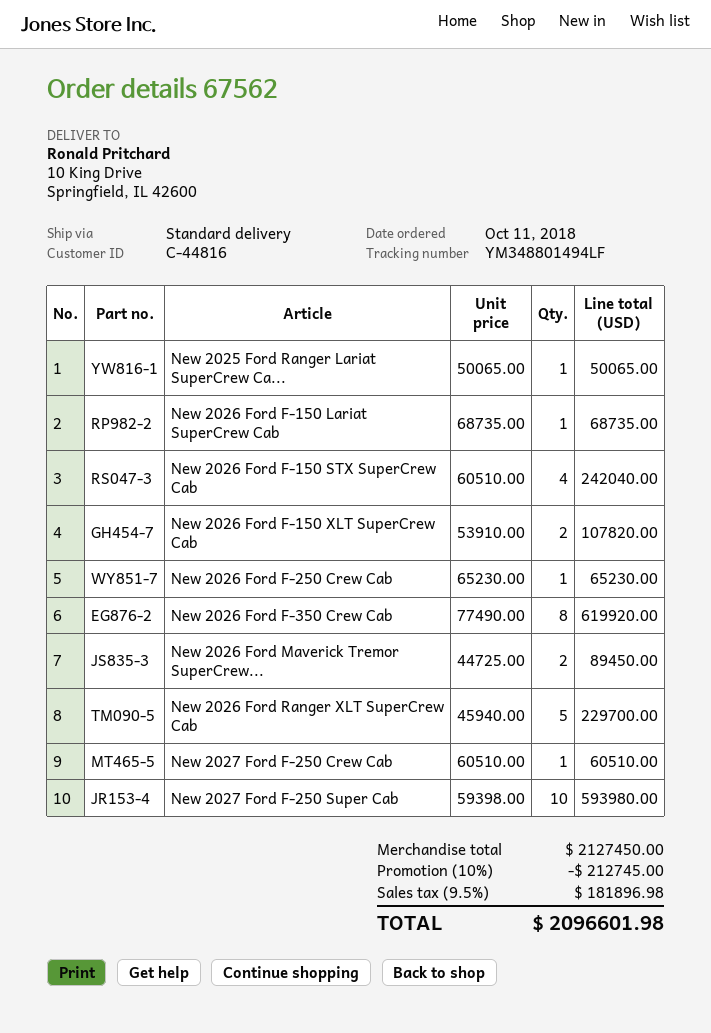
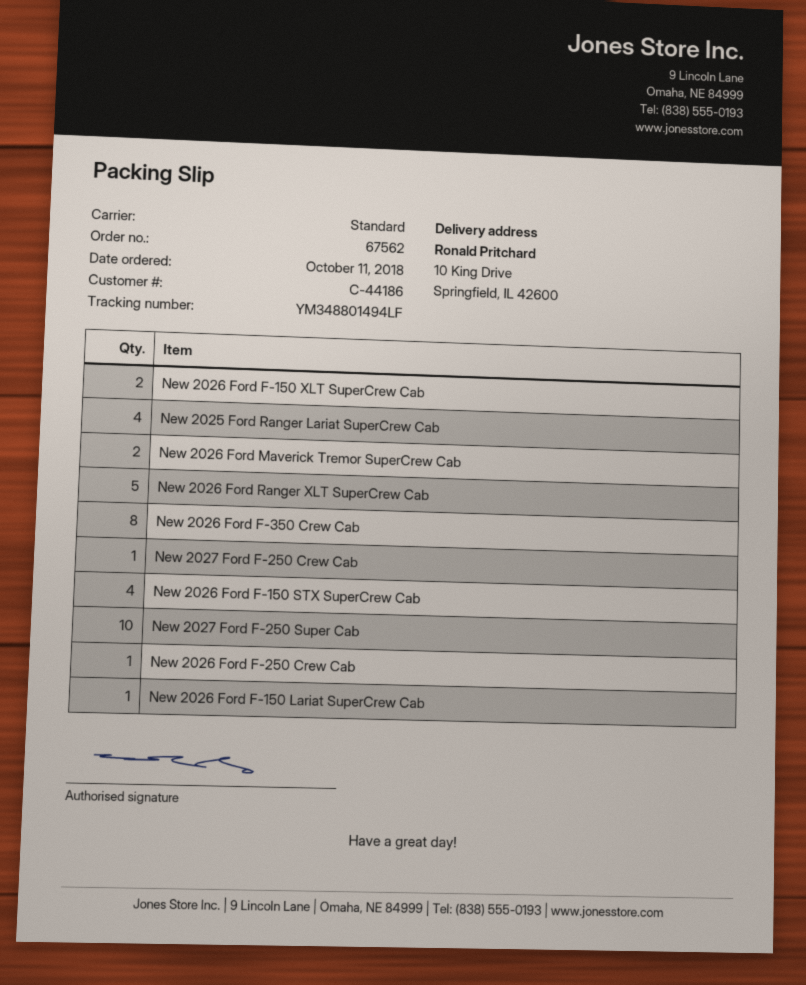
customer number: C-44816 -> C-44186
New 2025 Ford Ranger Lariat SuperCrew Ca...: 1 -> 4

